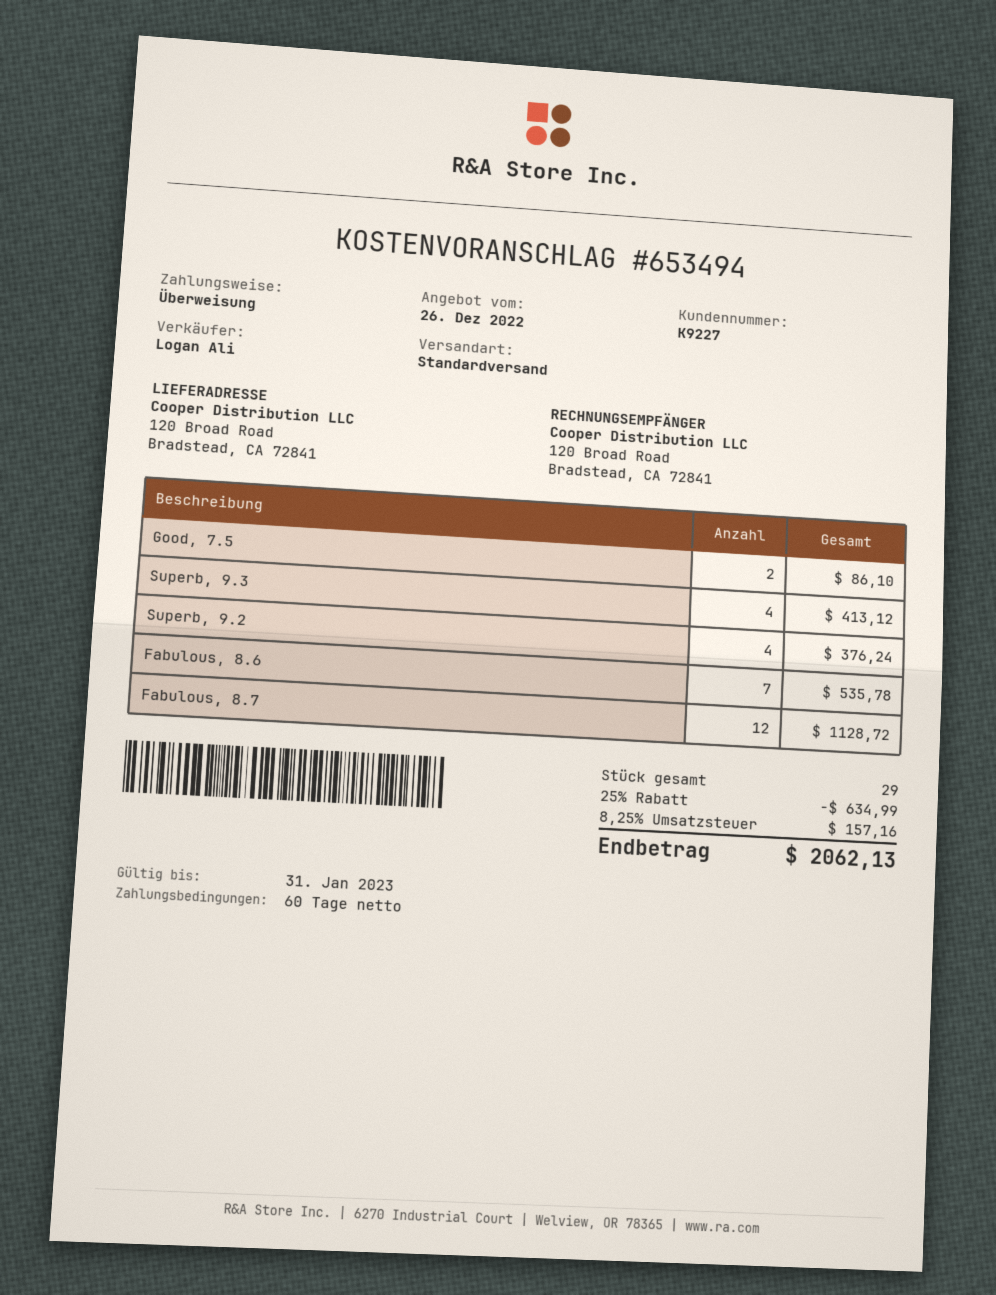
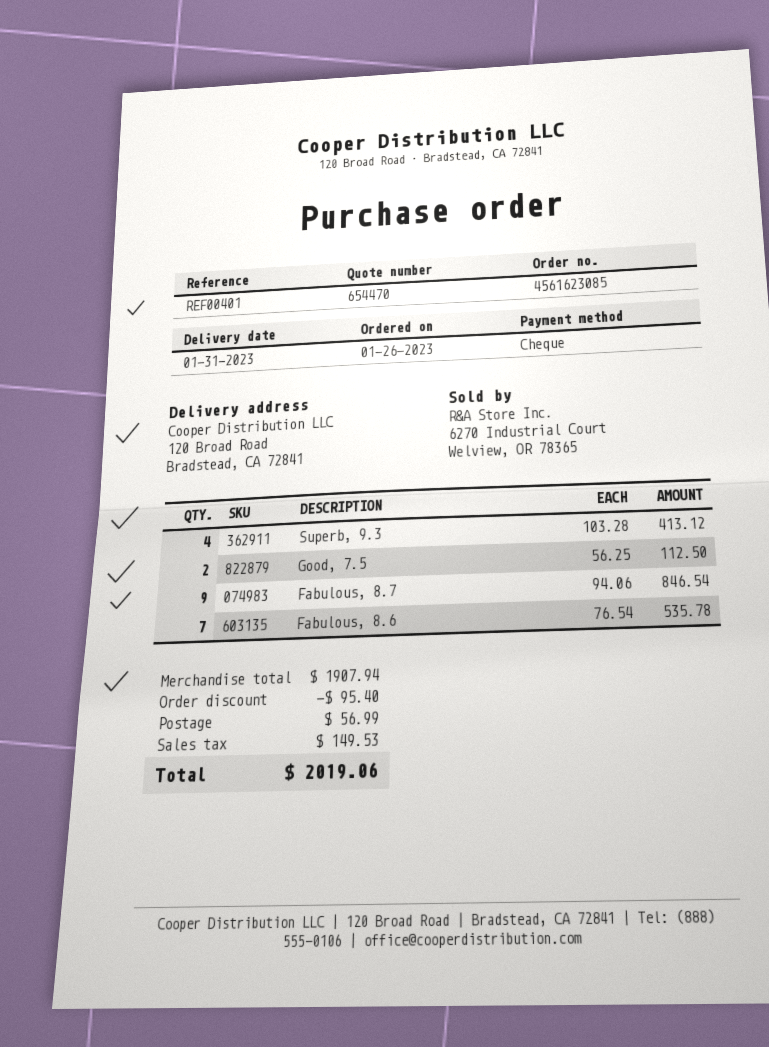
quote number: 653494 -> 654470
payment method: bank transfer -> cheque
Good, 7.5: 2 for 86.10 -> 2 for 112.50
Superb, 9.2: 4 for 376.24 -> none
Fabulous, 8.7: 12 for 1128.72 -> 9 for 846.54
discount: 634.99 -> 95.40
shipping: none -> 56.99
tax: 157.16 -> 149.53
total: 2062.13 -> 2019.06

